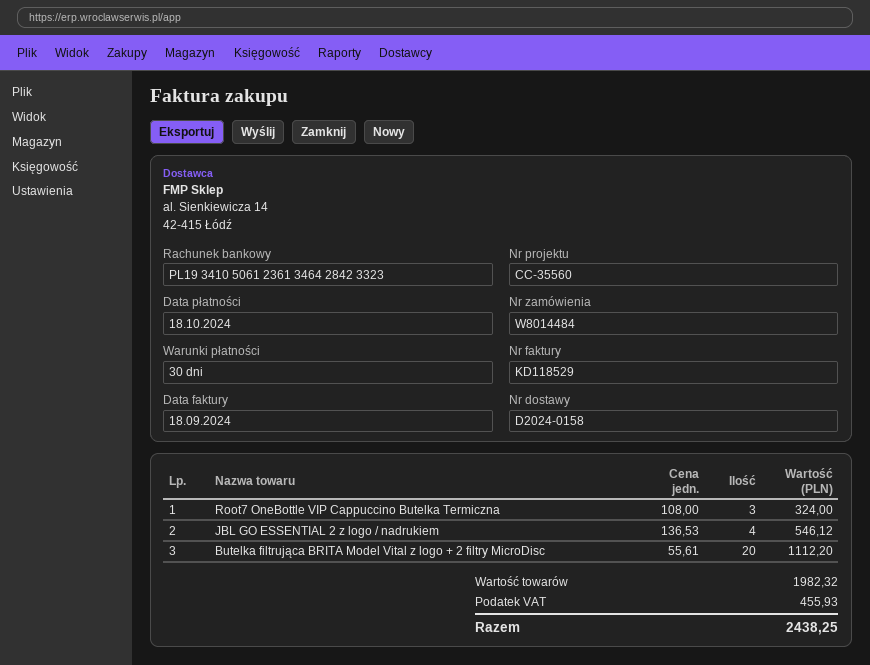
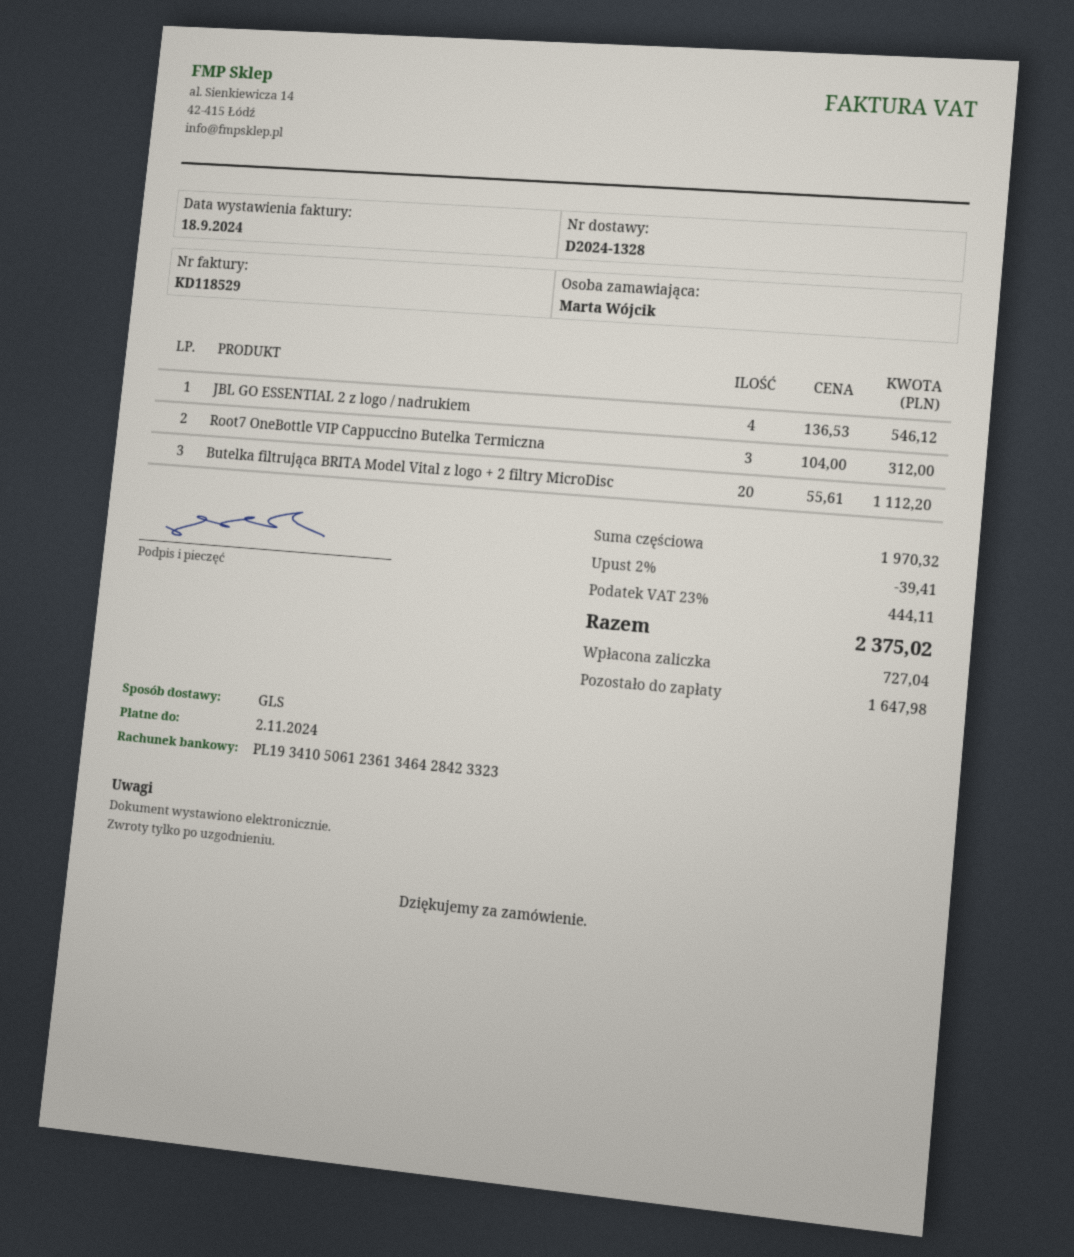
delivery note number: D2024-0158 -> D2024-1328
due date: 2024-10-18 -> 2024-11-02
Root7 OneBottle VIP Cappuccino Butelka Termiczna: 3 x 108.00 = 324.00 -> 3 x 104.00 = 312.00
subtotal: 1982.32 -> 1970.32
discount: none -> 2% = 39.41
tax: 455.93 -> 444.11
total: 2438.25 -> 2375.02

